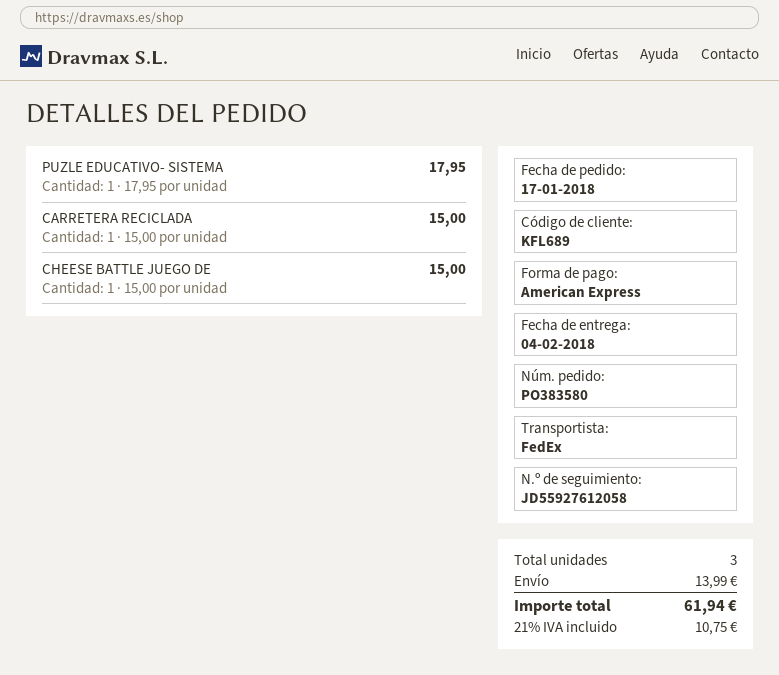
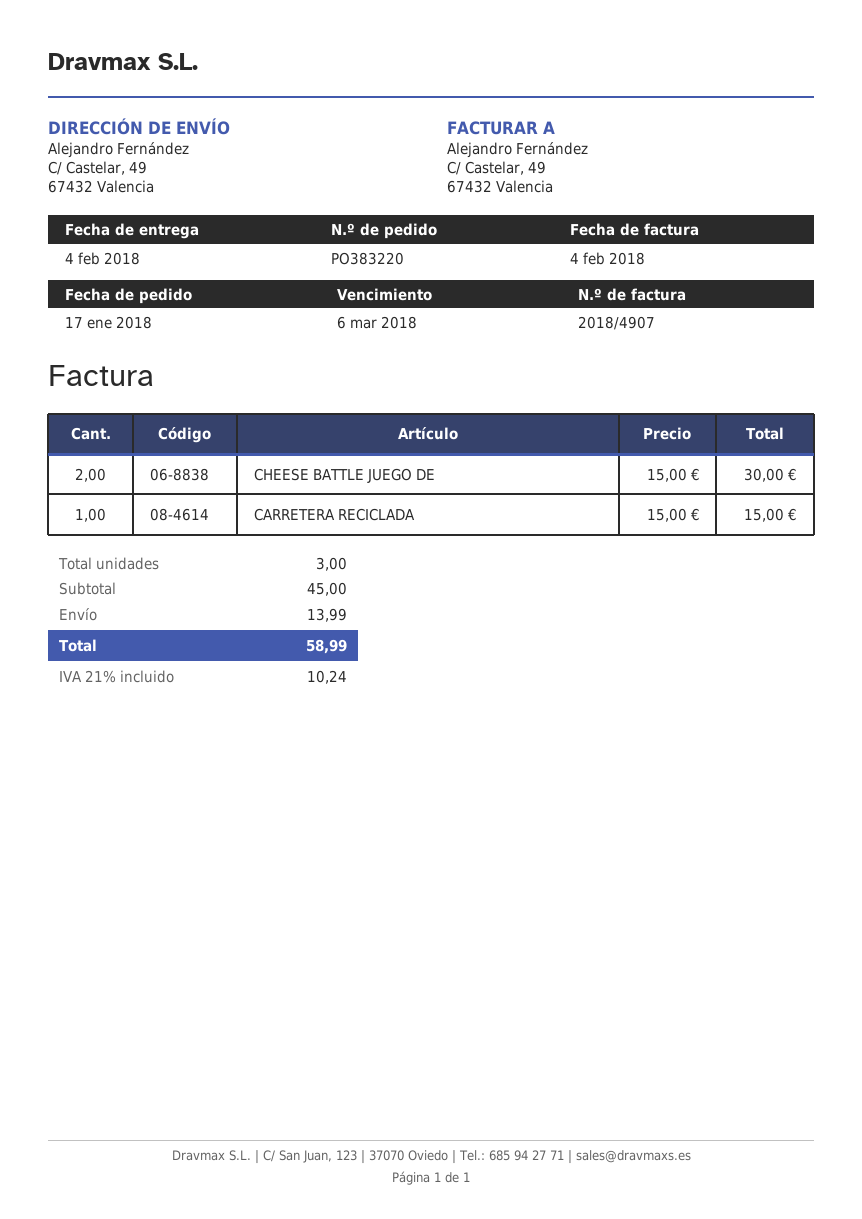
order number: PO383580 -> PO383220
PUZLE EDUCATIVO- SISTEMA: 1 x 17.95 = 17.95 -> none
CHEESE BATTLE JUEGO DE: 1 x 15.00 = 15.00 -> 2 x 15.00 = 30.00
tax: 21% = 10.75 -> 21% = 10.24
total: 61.94 -> 58.99

